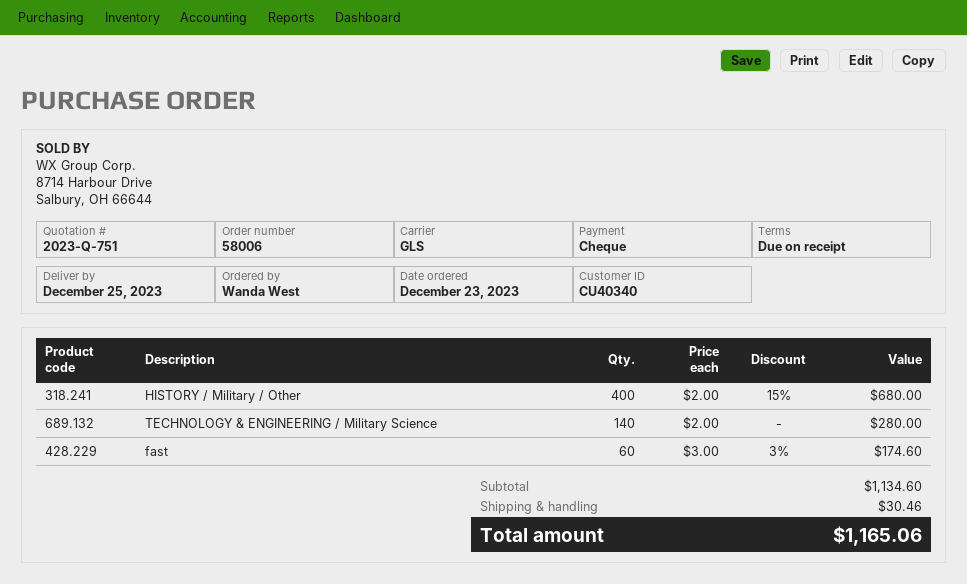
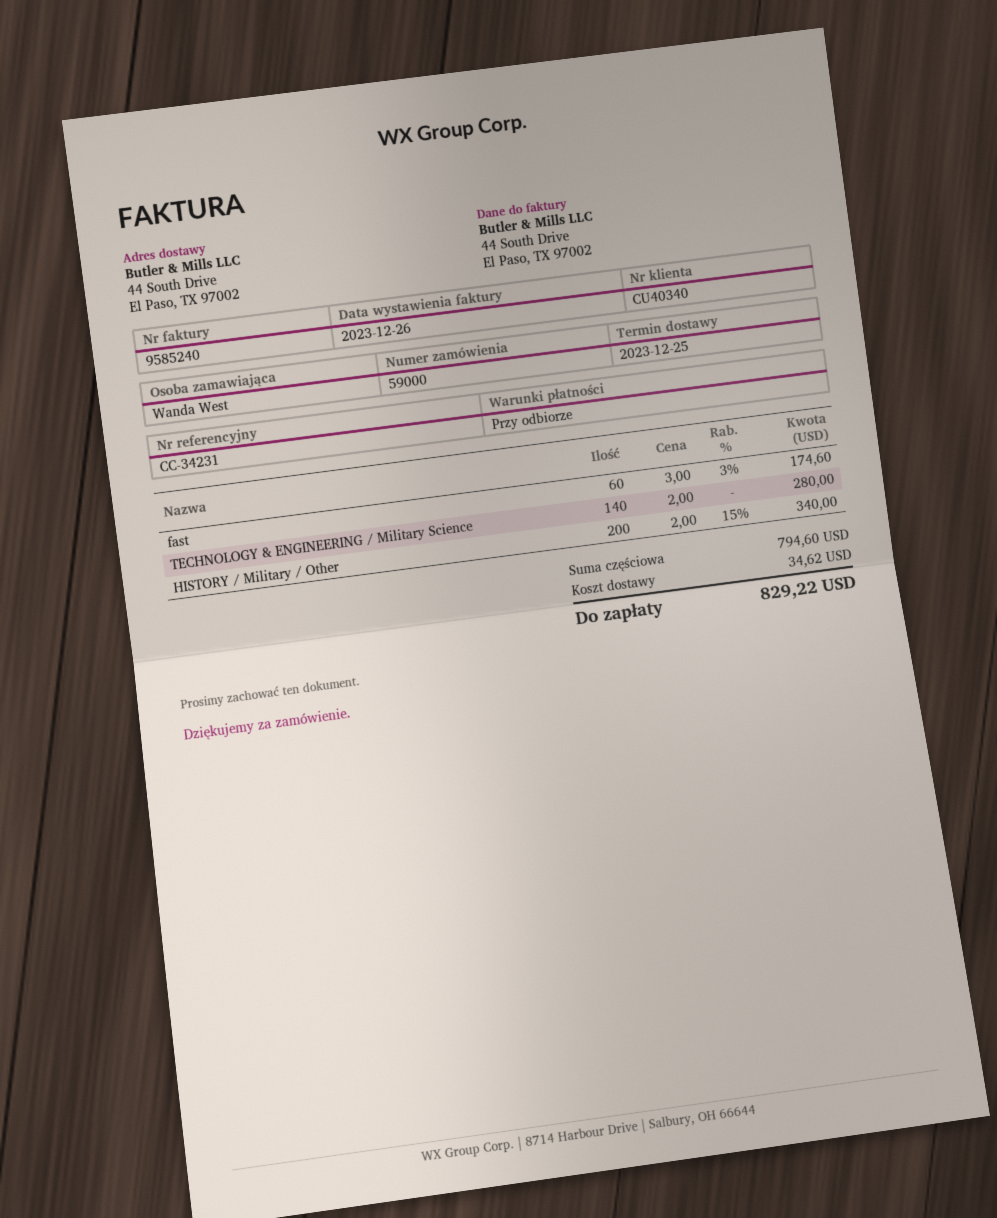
order number: 58006 -> 59000
HISTORY / Military / Other: 400 x 2.00 - 15% = 680.00 -> 200 x 2.00 - 15% = 340.00
subtotal: 1134.60 -> 794.60
shipping: 30.46 -> 34.62
total: 1165.06 -> 829.22

